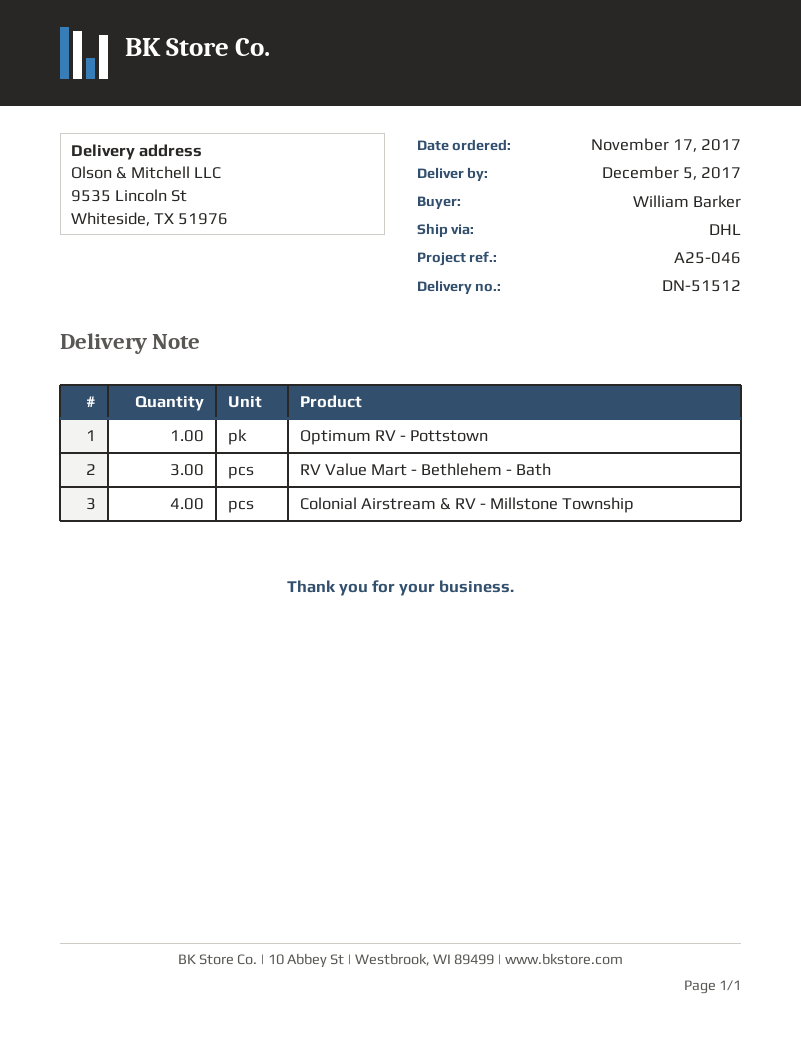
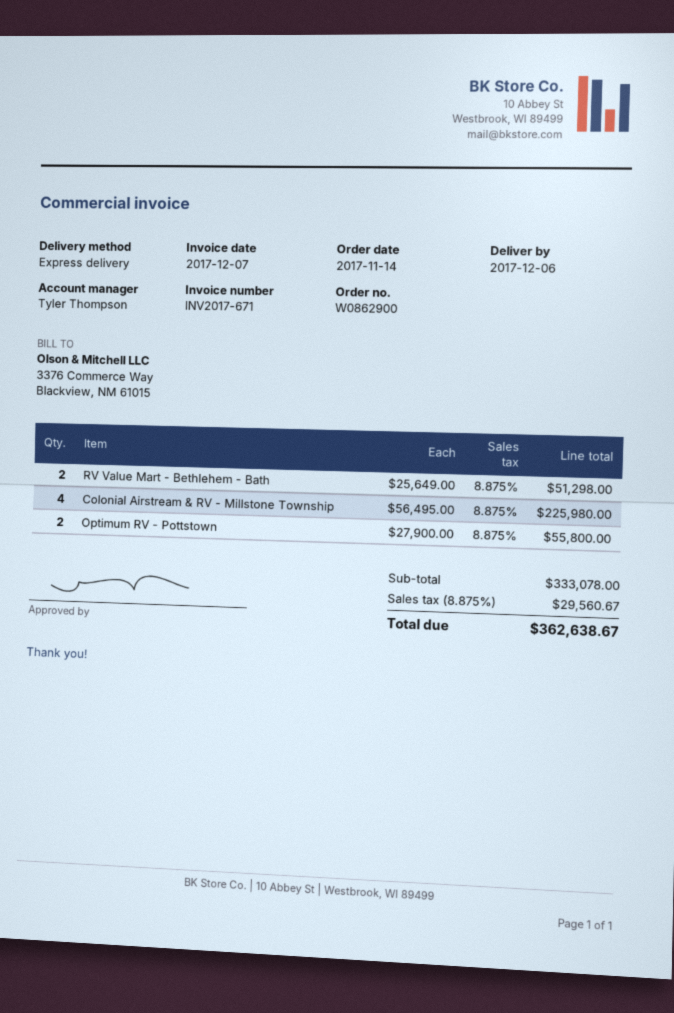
order date: 2017-11-17 -> 2017-11-14
delivery date: 2017-12-05 -> 2017-12-06
shipping method: DHL -> express
Optimum RV - Pottstown: 1 -> 2
RV Value Mart - Bethlehem - Bath: 3 -> 2

